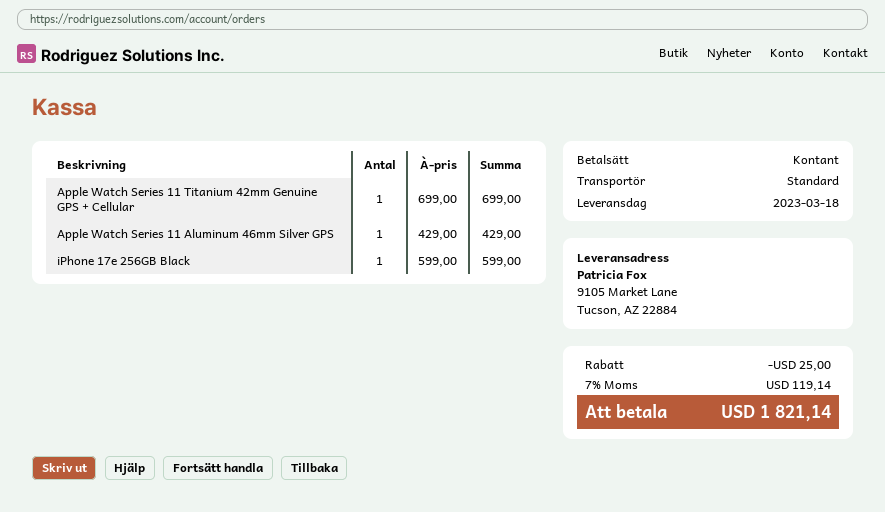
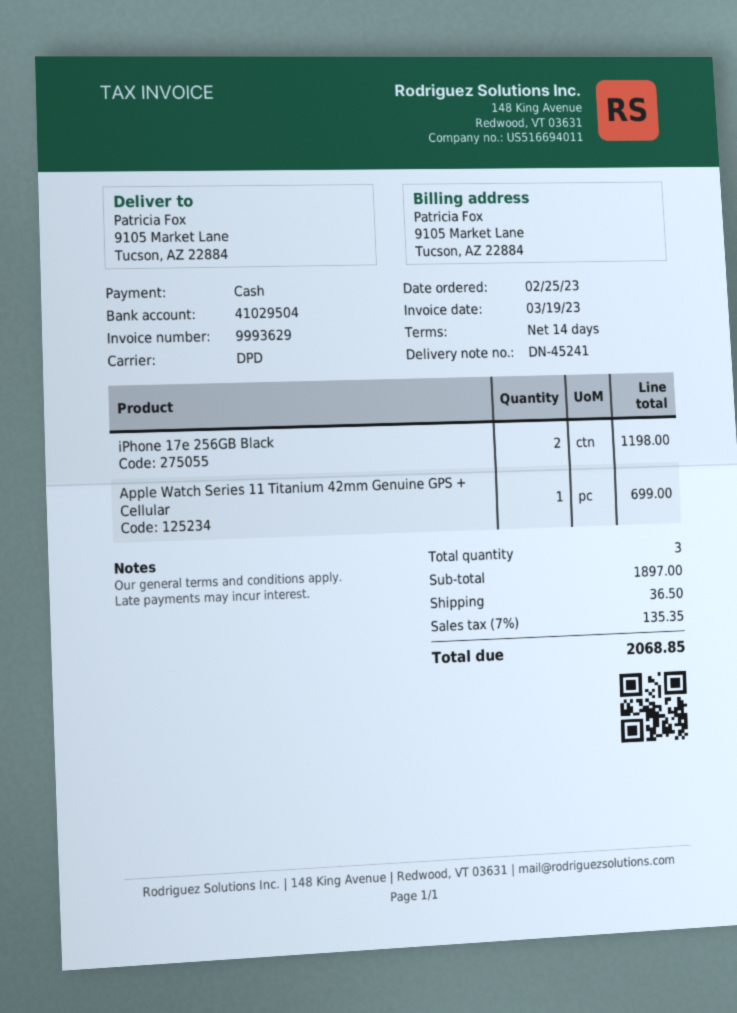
shipping method: standard -> DPD
Apple Watch Series 11 Aluminum 46mm Silver GPS: 1 for 429.00 -> none
iPhone 17e 256GB Black: 1 for 599.00 -> 2 for 1198.00
discount: 25.00 -> none
shipping: none -> 36.50
tax: 7% = 119.14 -> 7% = 135.35
total: 1821.14 -> 2068.85

